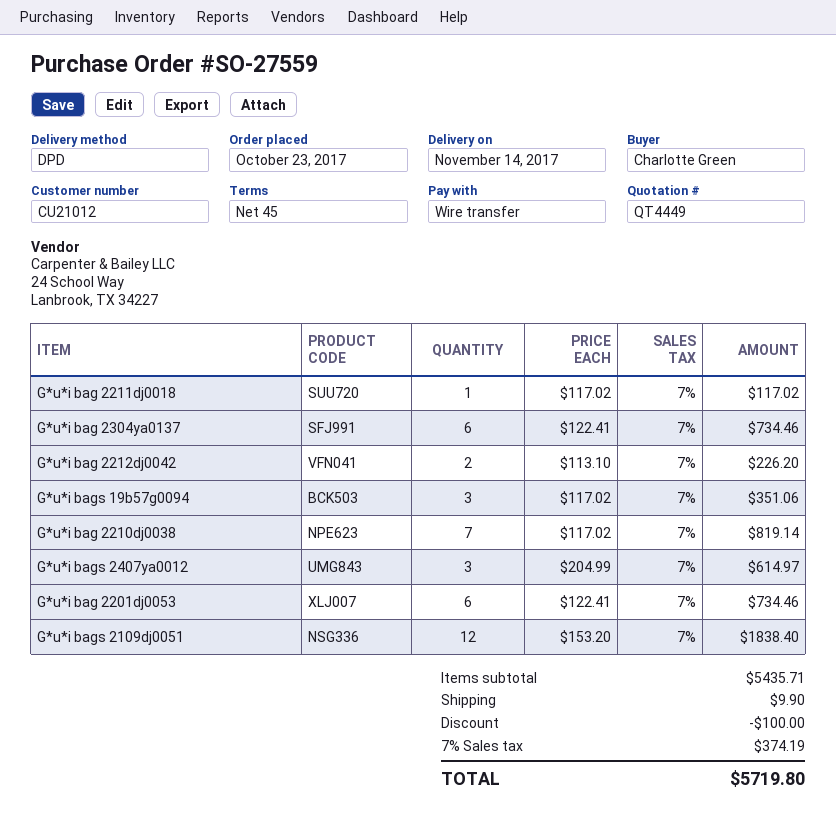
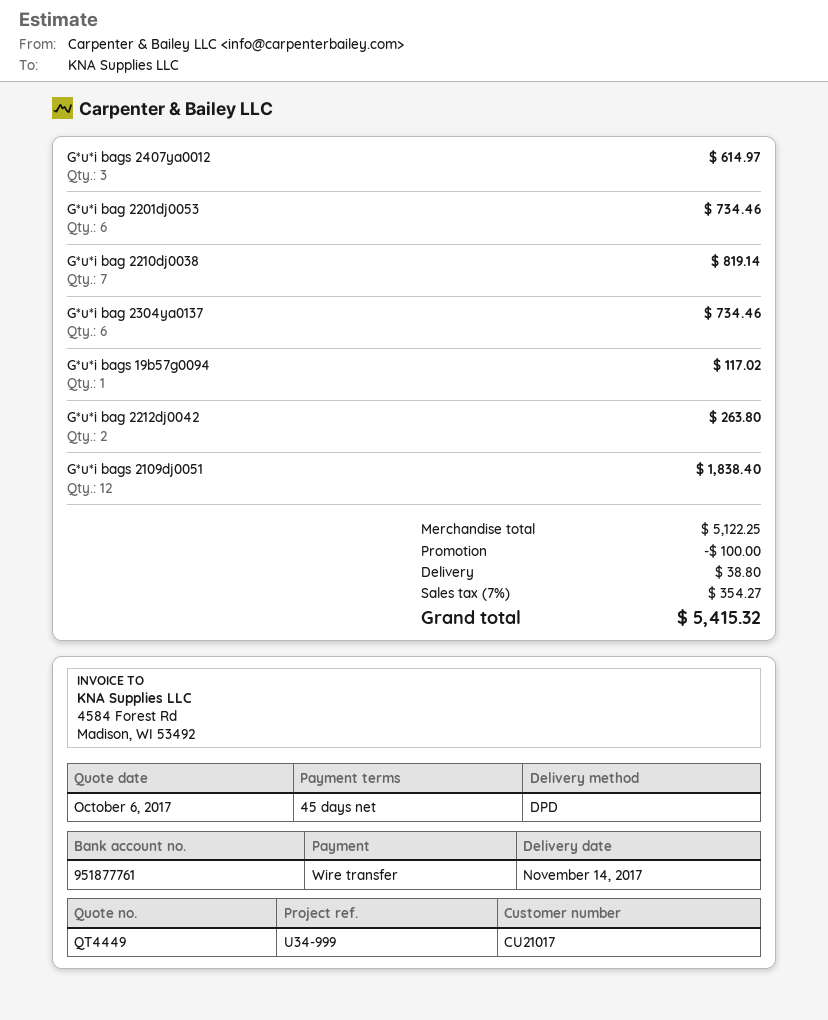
customer number: CU21012 -> CU21017
G*u*i bag 2211dj0018: 1 for 117.02 -> none
G*u*i bag 2212dj0042: 2 for 226.20 -> 2 for 263.80
G*u*i bags 19b57g0094: 3 for 351.06 -> 1 for 117.02
subtotal: 5435.71 -> 5122.25
shipping: 9.90 -> 38.80
tax: 7% = 374.19 -> 7% = 354.27
total: 5719.80 -> 5415.32

